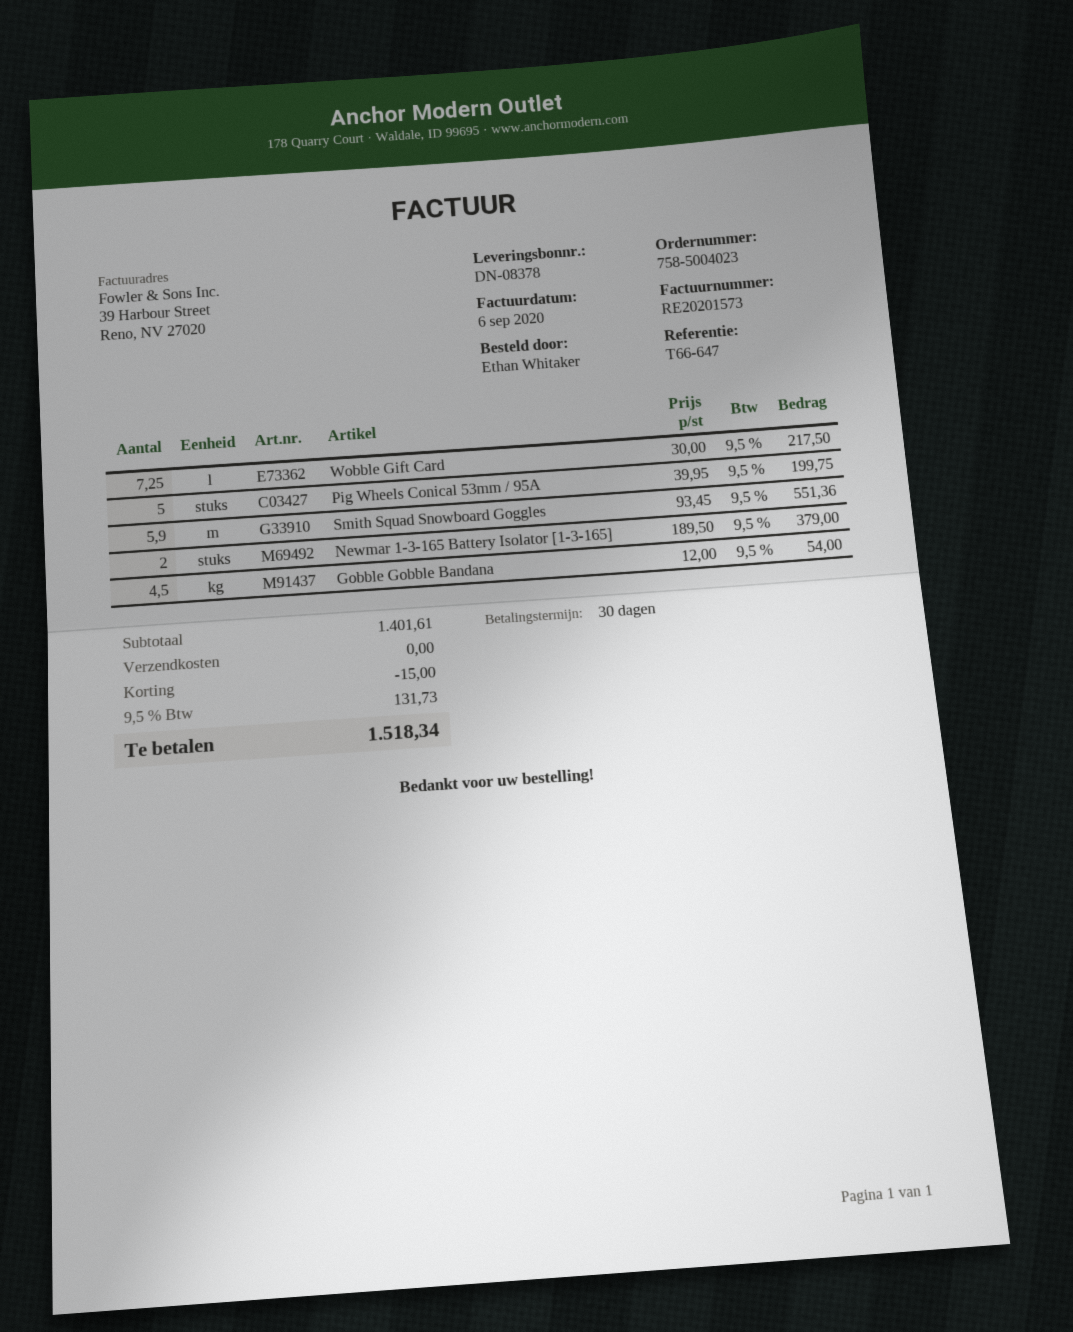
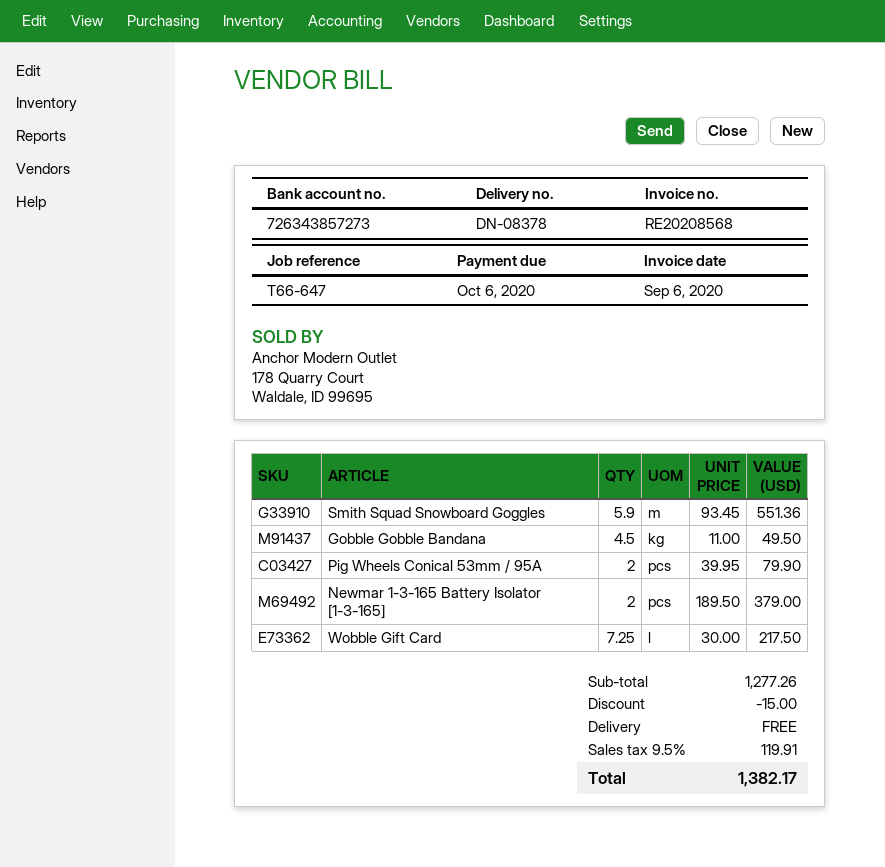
invoice number: RE20201573 -> RE20208568
Pig Wheels Conical 53mm / 95A: 5 x 39.95 = 199.75 -> 2 x 39.95 = 79.90
Gobble Gobble Bandana: 4.5 x 12.00 = 54.00 -> 4.5 x 11.00 = 49.50
subtotal: 1401.61 -> 1277.26
tax: 9.5% = 131.73 -> 9.5% = 119.91
total: 1518.34 -> 1382.17

